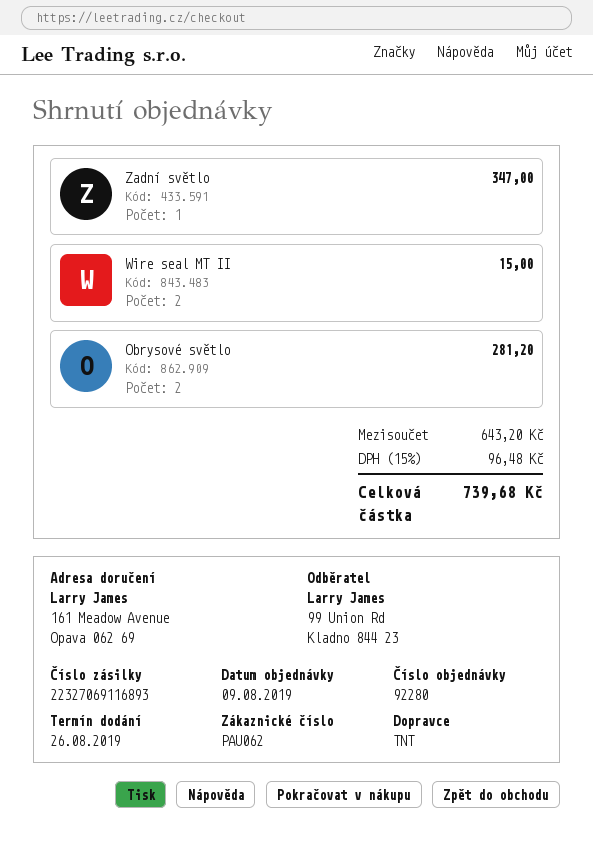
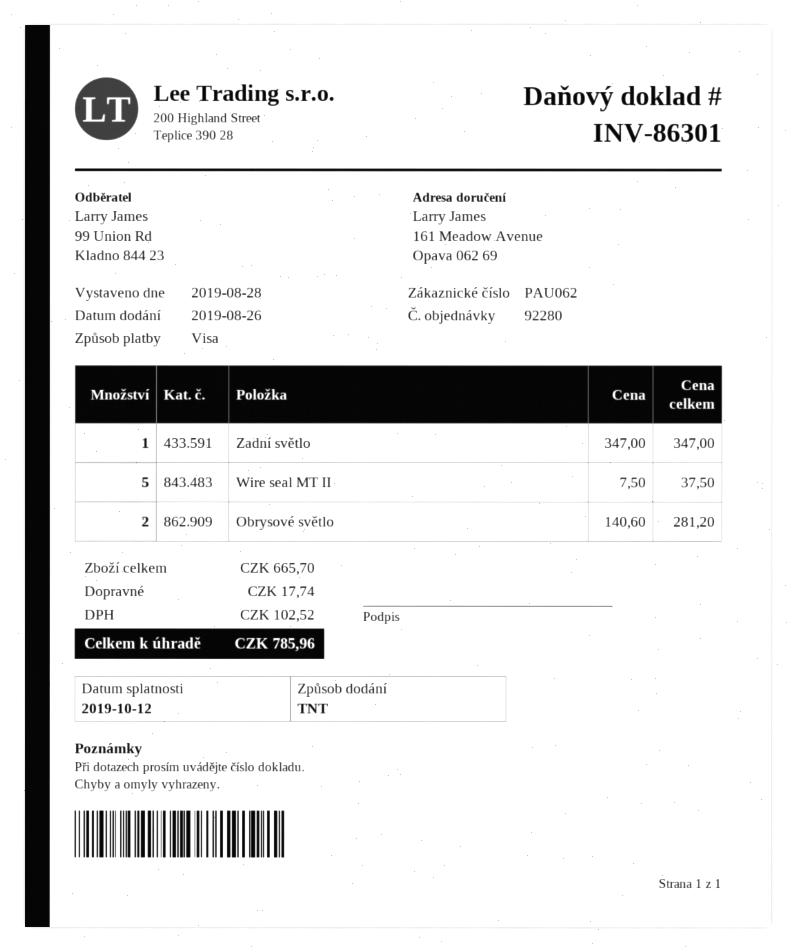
Wire seal MT II: 2 for 15.00 -> 5 for 37.50
subtotal: 643.20 -> 665.70
shipping: none -> 17.74
tax: 96.48 -> 102.52
total: 739.68 -> 785.96

